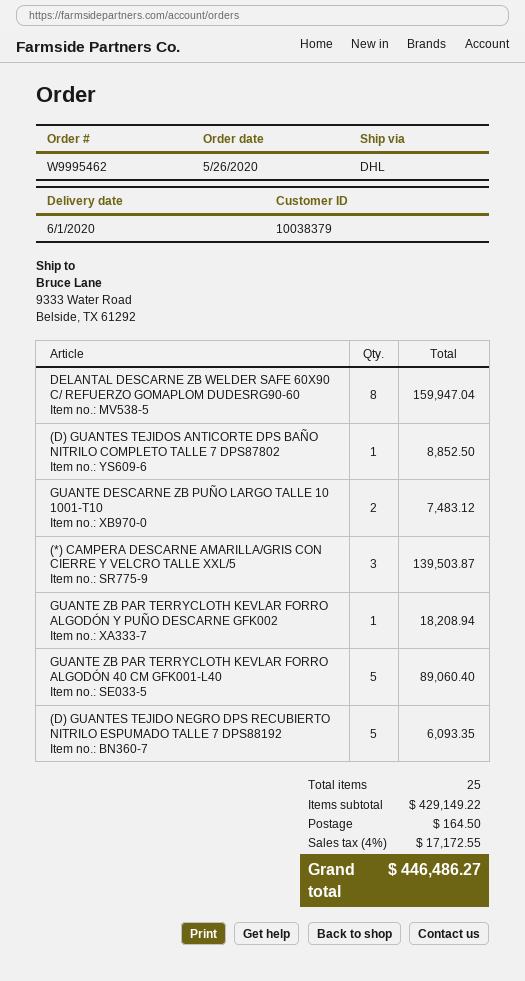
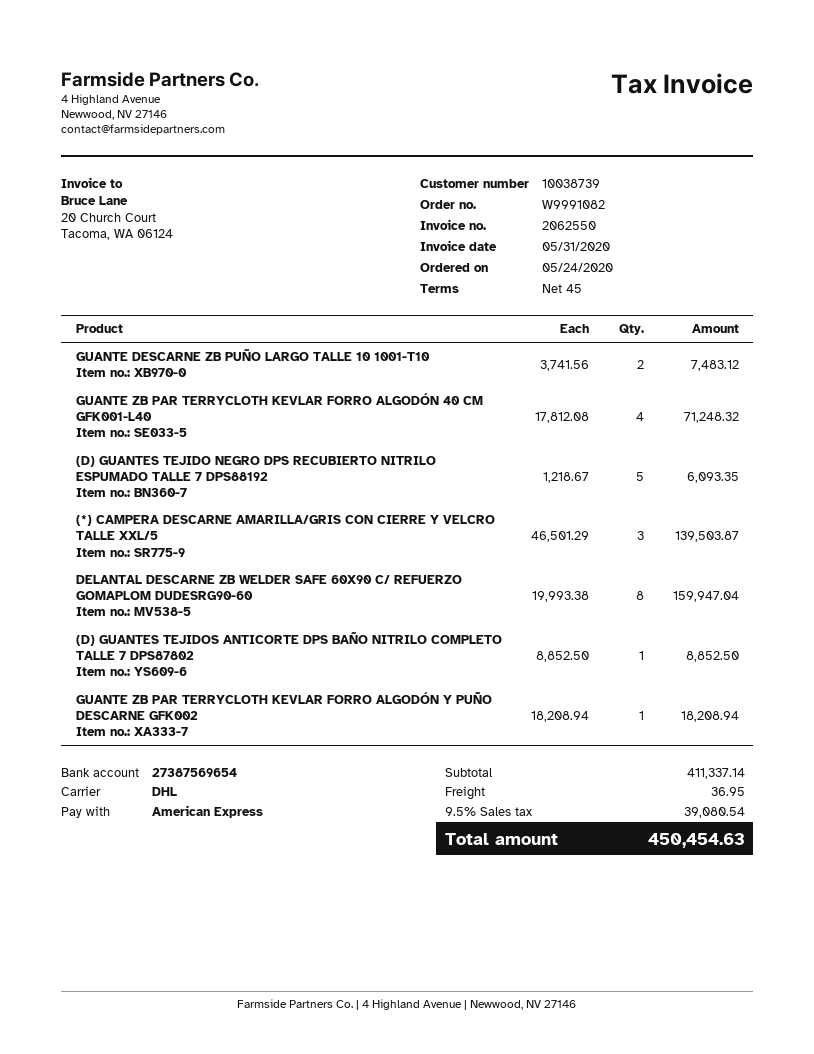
order number: W9995462 -> W9991082
order date: 2020-05-26 -> 2020-05-24
customer number: 10038379 -> 10038739
GUANTE ZB PAR TERRYCLOTH KEVLAR FORRO ALGODÓN 40 CM GFK001-L40: 5 for 89060.40 -> 4 for 71248.32
subtotal: 429149.22 -> 411337.14
shipping: 164.50 -> 36.95
tax: 4% = 17172.55 -> 9.5% = 39080.54
total: 446486.27 -> 450454.63

